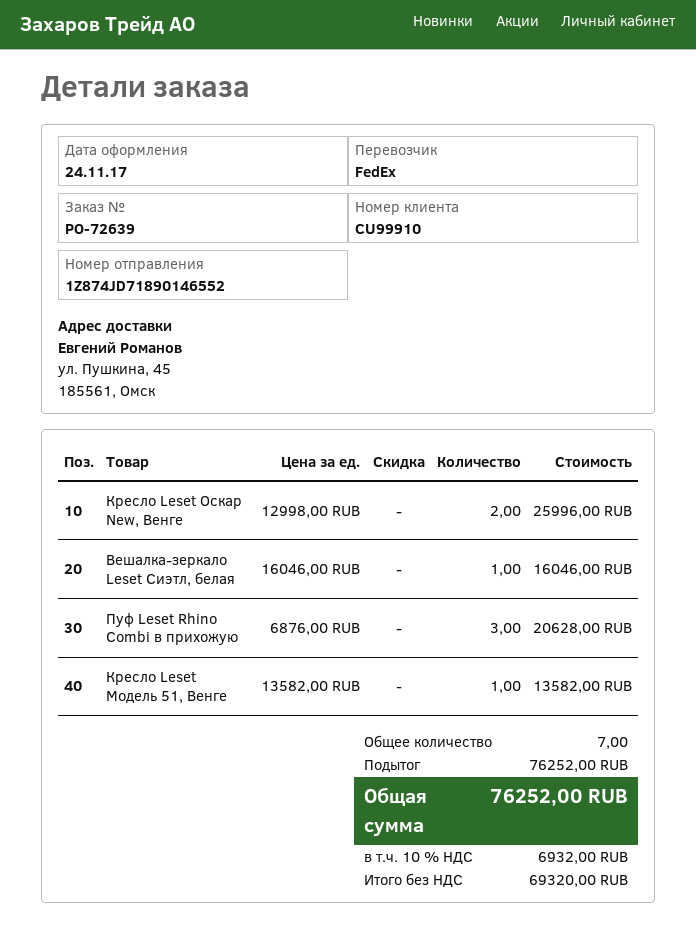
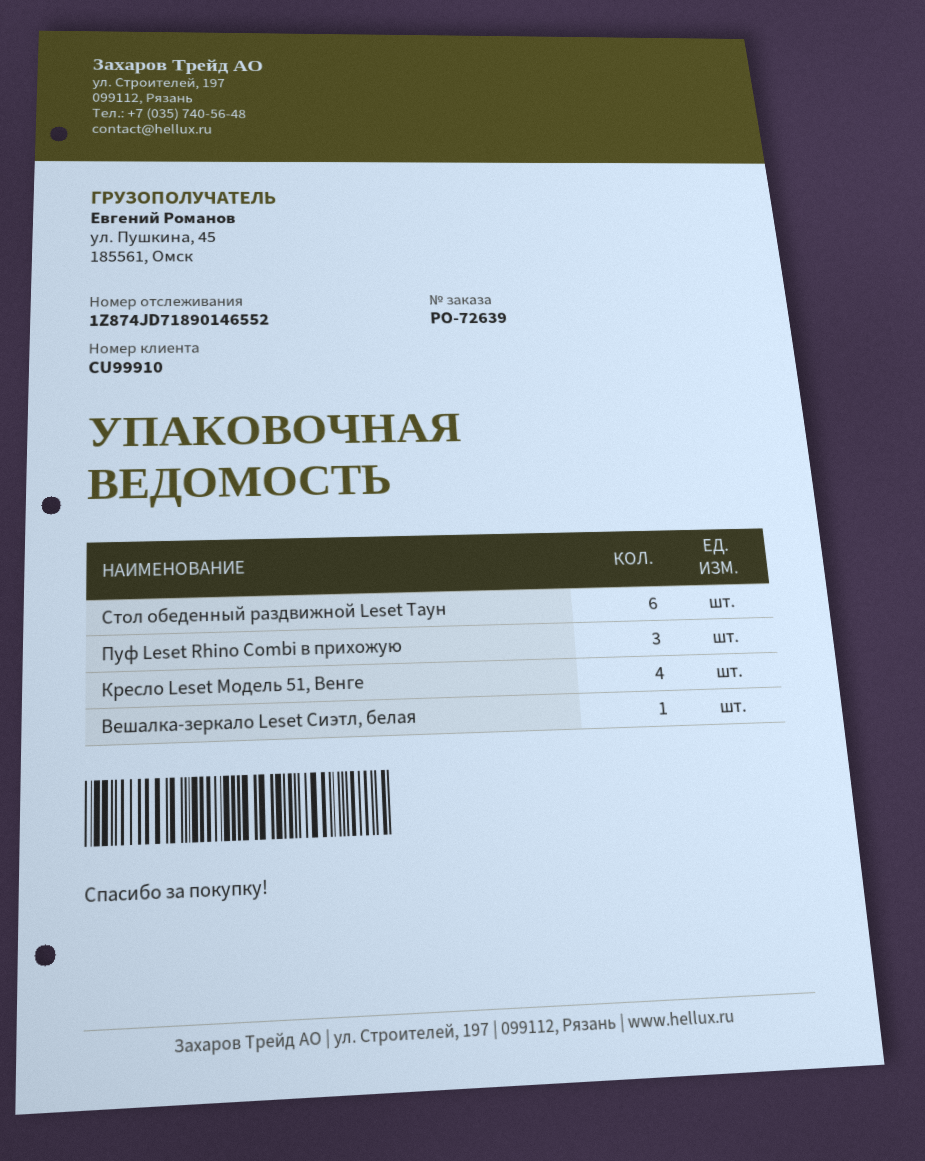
Кресло Leset Оскар New, Венге: 2 -> none
Кресло Leset Модель 51, Венге: 1 -> 4
Стол обеденный раздвижной Leset Таун: none -> 6

